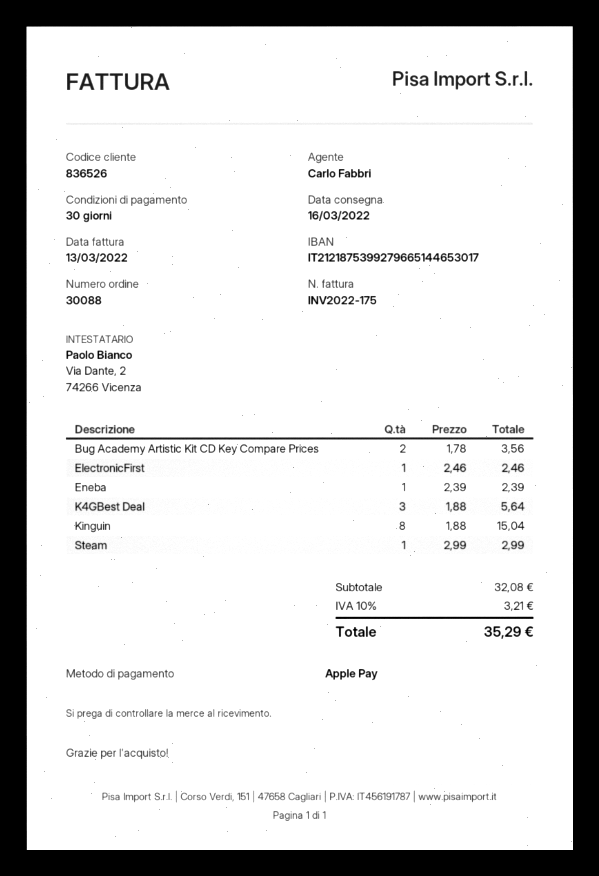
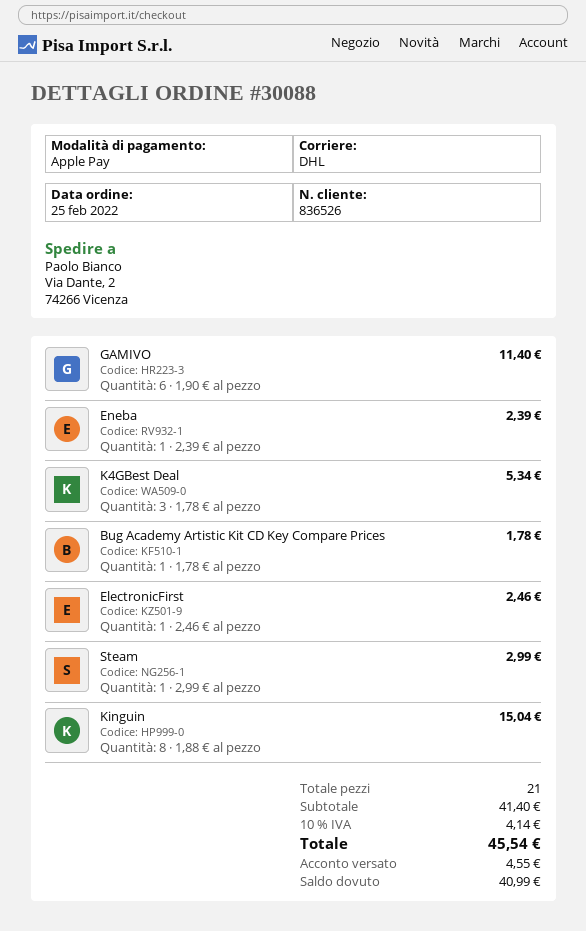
Bug Academy Artistic Kit CD Key Compare Prices: 2 x 1.78 = 3.56 -> 1 x 1.78 = 1.78
K4GBest Deal: 3 x 1.88 = 5.64 -> 3 x 1.78 = 5.34
GAMIVO: none -> 6 x 1.90 = 11.40
subtotal: 32.08 -> 41.40
tax: 10% = 3.21 -> 10% = 4.14
total: 35.29 -> 45.54

